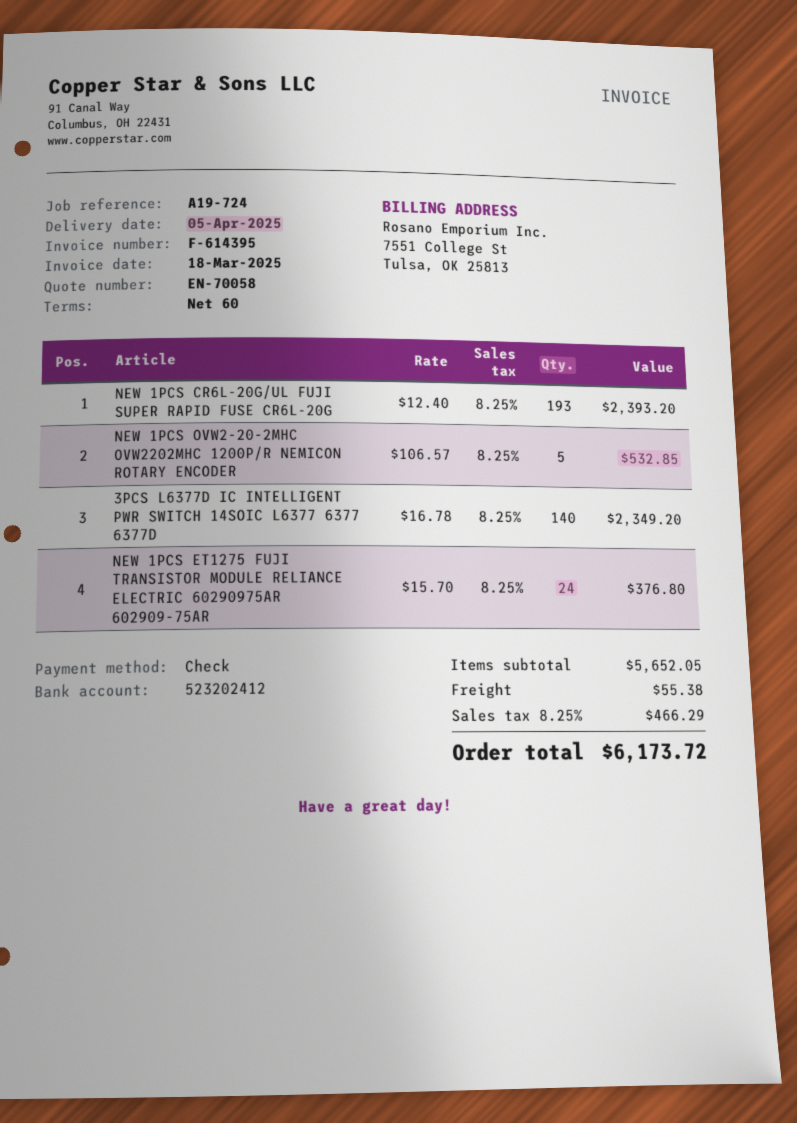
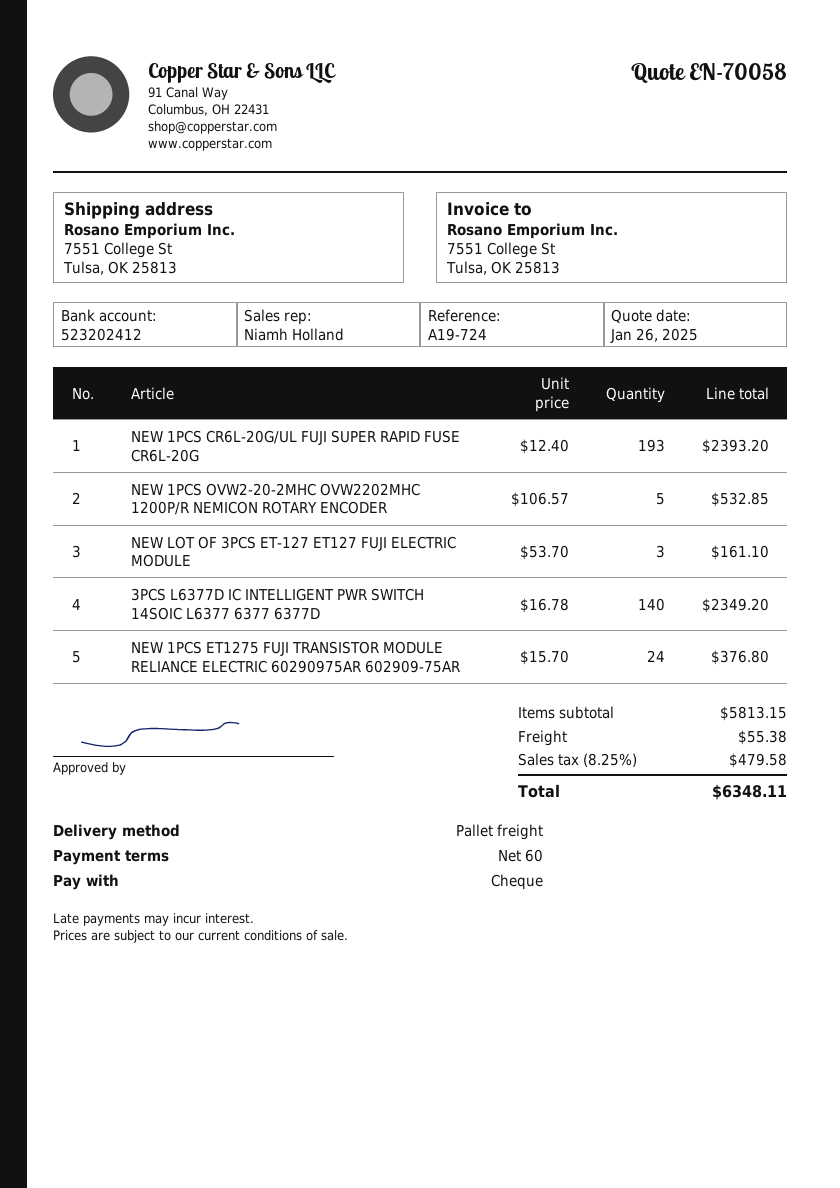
NEW LOT OF 3PCS ET-127 ET127 FUJI ELECTRIC MODULE: none -> 3 x 53.70 = 161.10
subtotal: 5652.05 -> 5813.15
tax: 8.25% = 466.29 -> 8.25% = 479.58
total: 6173.72 -> 6348.11

